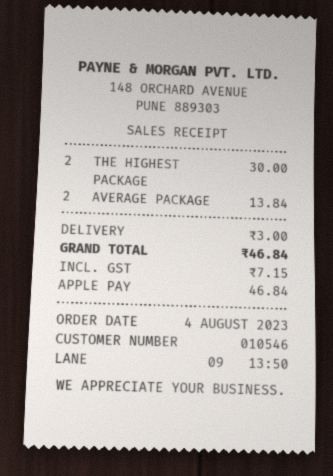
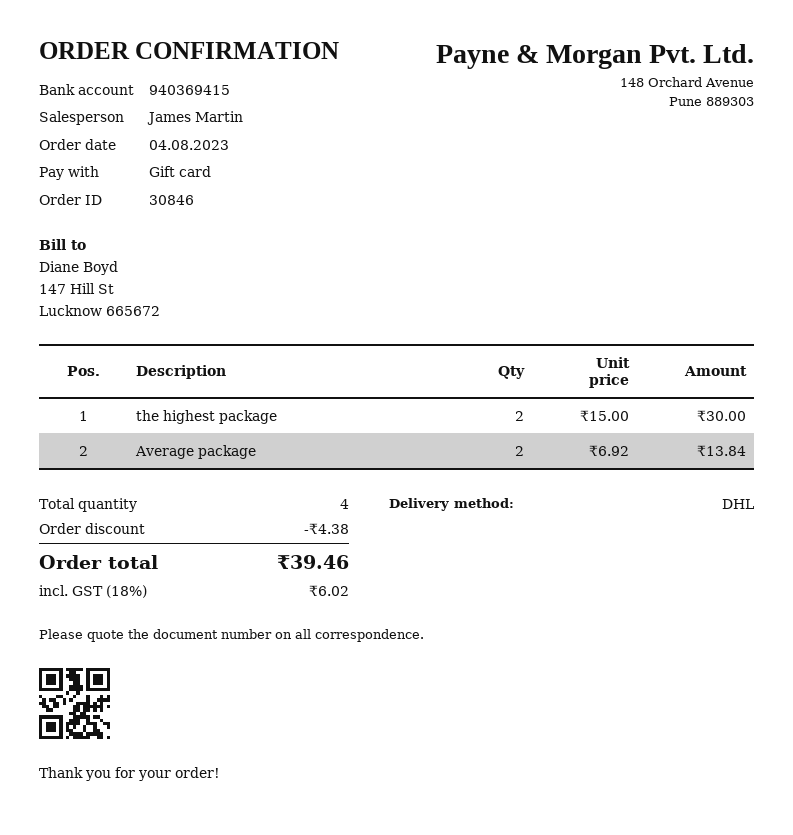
payment method: Apple Pay -> gift card
discount: none -> 4.38
shipping: 3.00 -> none
tax: 7.15 -> 6.02
total: 46.84 -> 39.46

